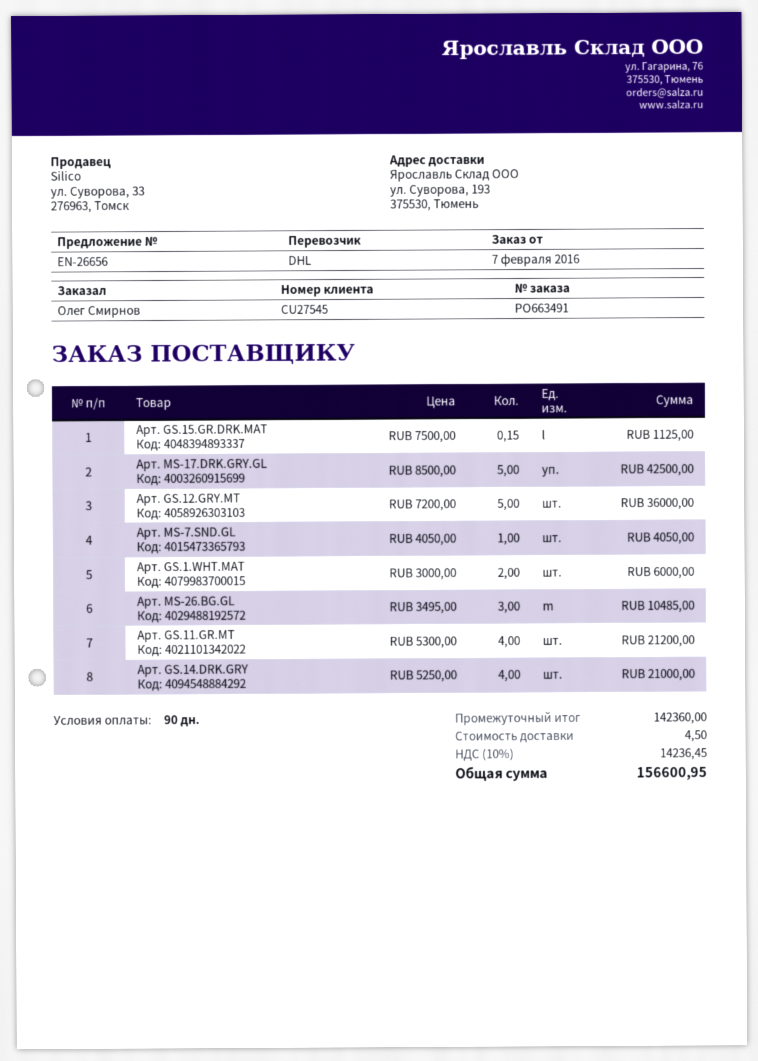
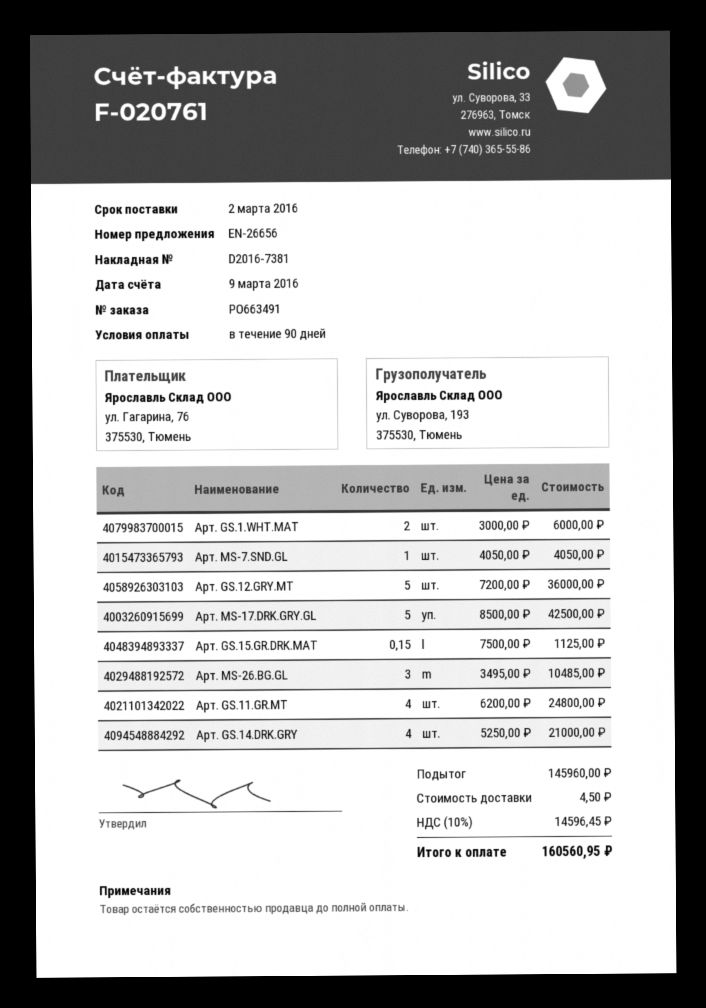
Арт. GS.11.GR.MT: 4 x 5300.00 = 21200.00 -> 4 x 6200.00 = 24800.00
subtotal: 142360.00 -> 145960.00
tax: 10% = 14236.45 -> 10% = 14596.45
total: 156600.95 -> 160560.95

